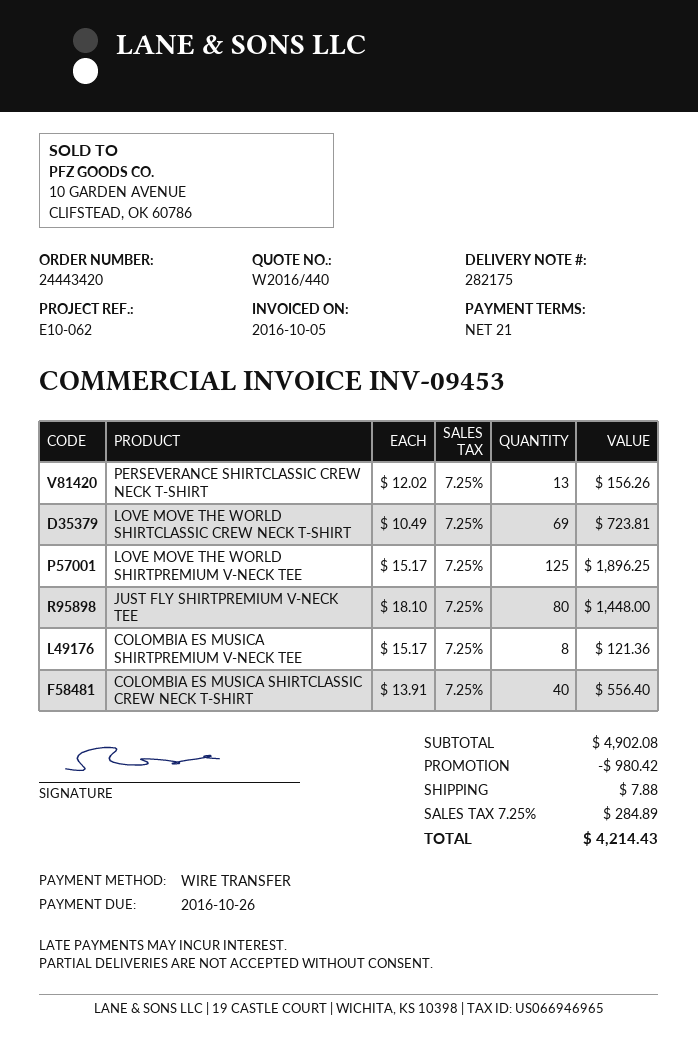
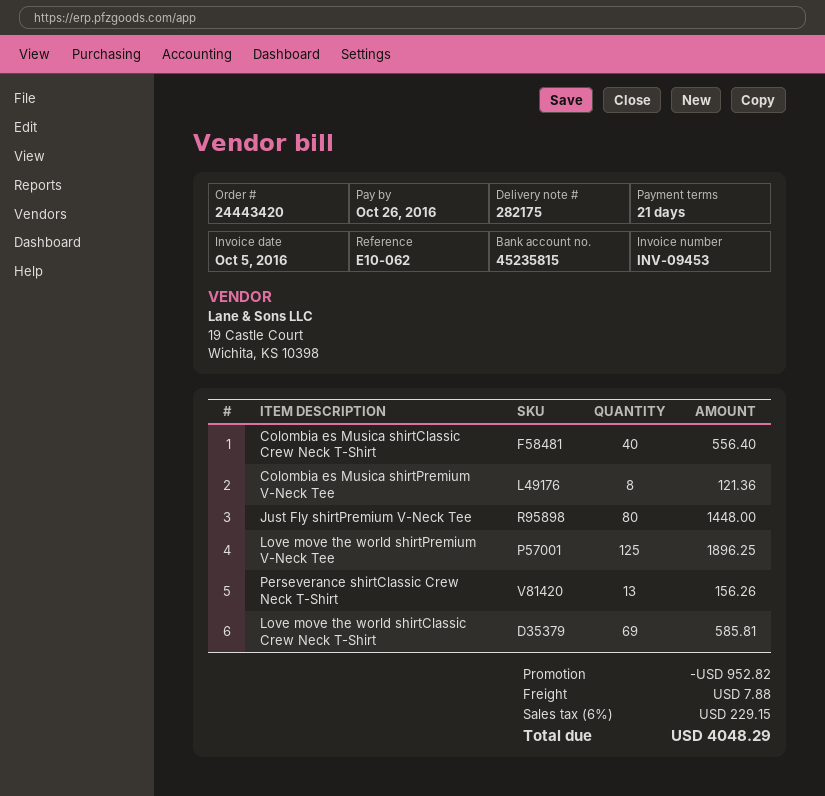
LOVE MOVE THE WORLD SHIRTCLASSIC CREW NECK T-SHIRT: 69 for 723.81 -> 69 for 585.81
discount: 980.42 -> 952.82
tax: 7.25% = 284.89 -> 6% = 229.15
total: 4214.43 -> 4048.29

